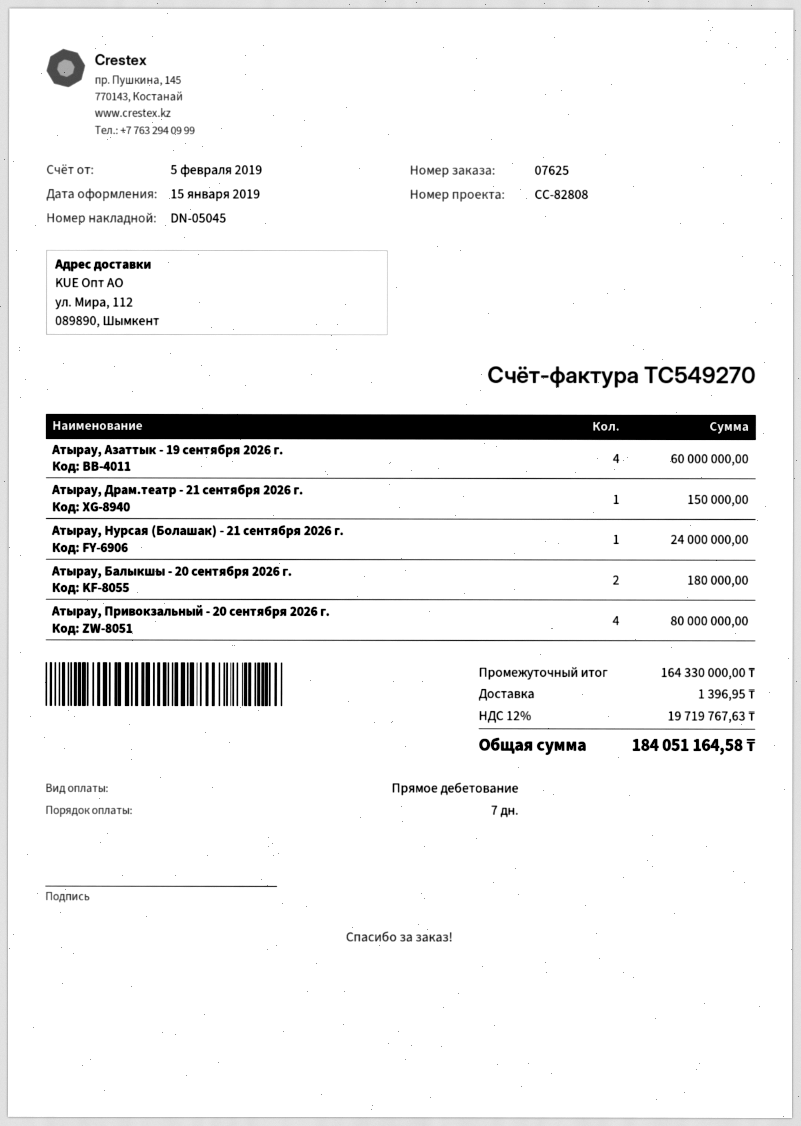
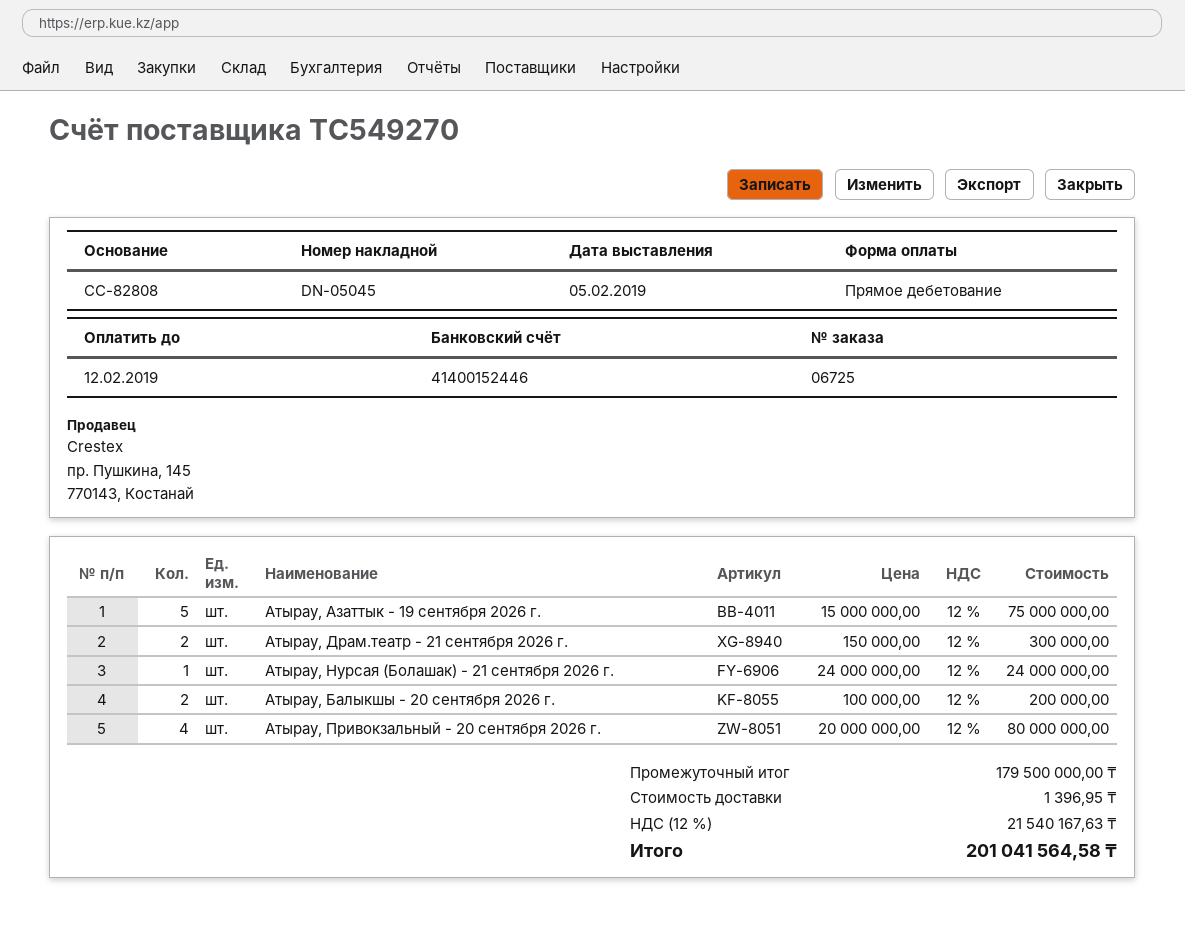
order number: 07625 -> 06725
Атырау, Азаттык - 19 сентября 2026 г.: 4 for 60000000.00 -> 5 for 75000000.00
Атырау, Драм.театр - 21 сентября 2026 г.: 1 for 150000.00 -> 2 for 300000.00
Атырау, Балыкшы - 20 сентября 2026 г.: 2 for 180000.00 -> 2 for 200000.00
subtotal: 164330000.00 -> 179500000.00
tax: 12% = 19719767.63 -> 12% = 21540167.63
total: 184051164.58 -> 201041564.58

